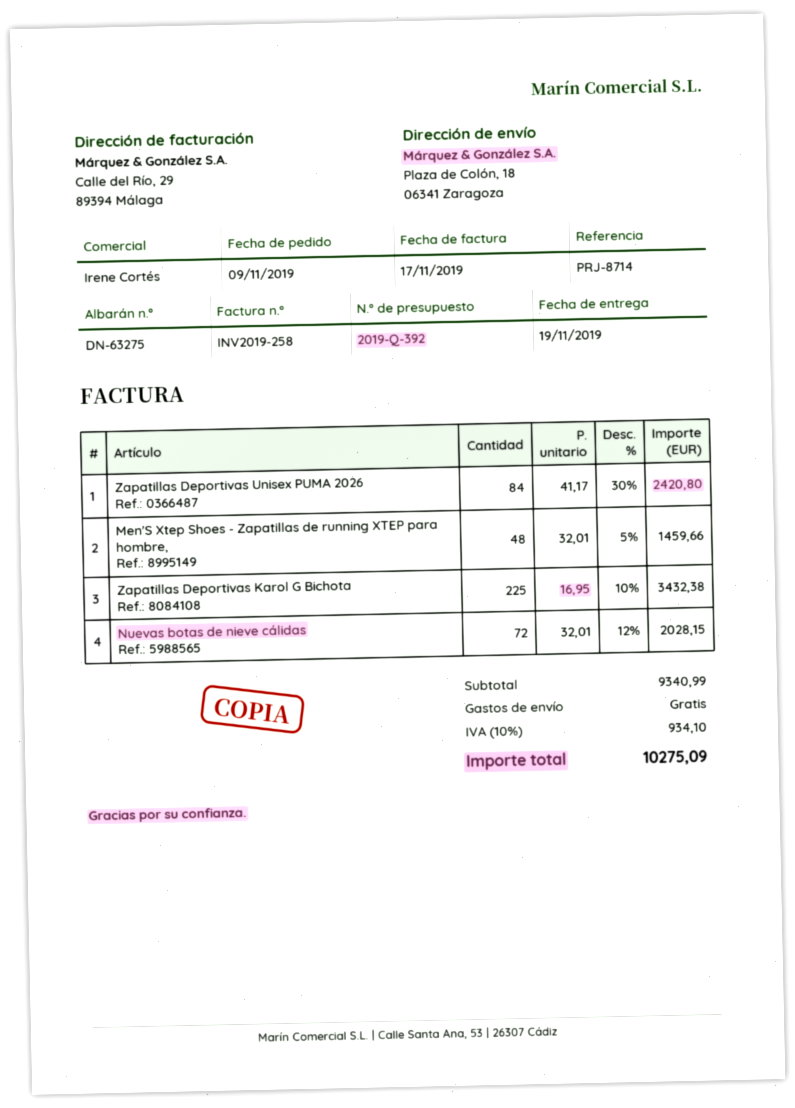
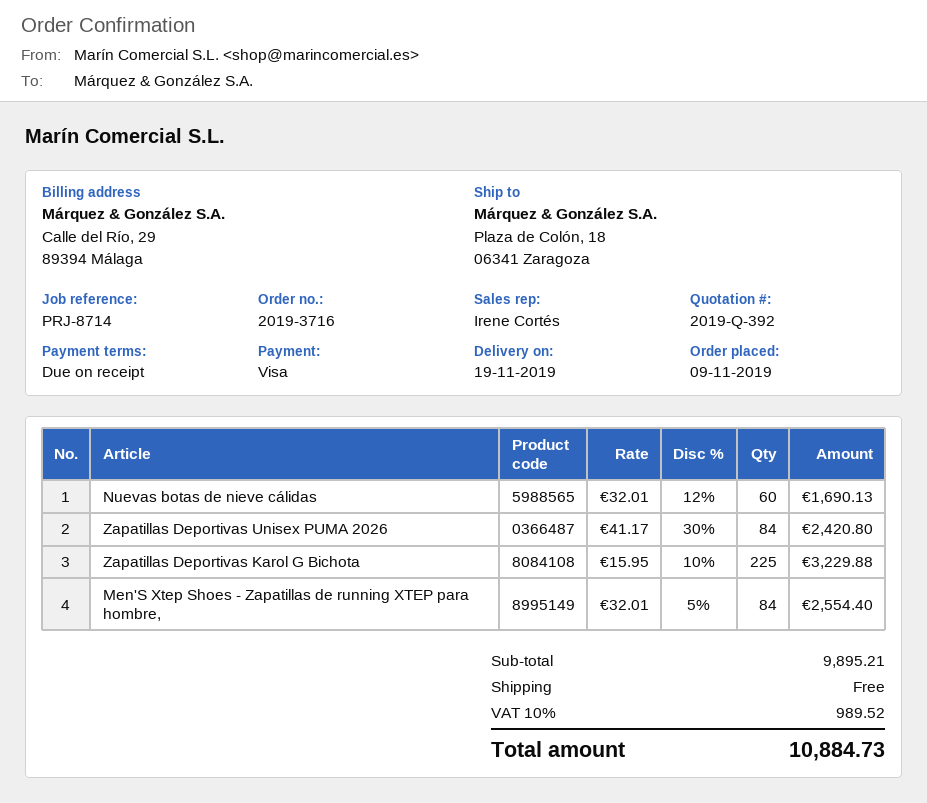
Men'S Xtep Shoes - Zapatillas de running XTEP para hombre,: 48 x 32.01 - 5% = 1459.66 -> 84 x 32.01 - 5% = 2554.40
Zapatillas Deportivas Karol G Bichota: 225 x 16.95 - 10% = 3432.38 -> 225 x 15.95 - 10% = 3229.88
Nuevas botas de nieve cálidas: 72 x 32.01 - 12% = 2028.15 -> 60 x 32.01 - 12% = 1690.13
subtotal: 9340.99 -> 9895.21
tax: 10% = 934.10 -> 10% = 989.52
total: 10275.09 -> 10884.73

